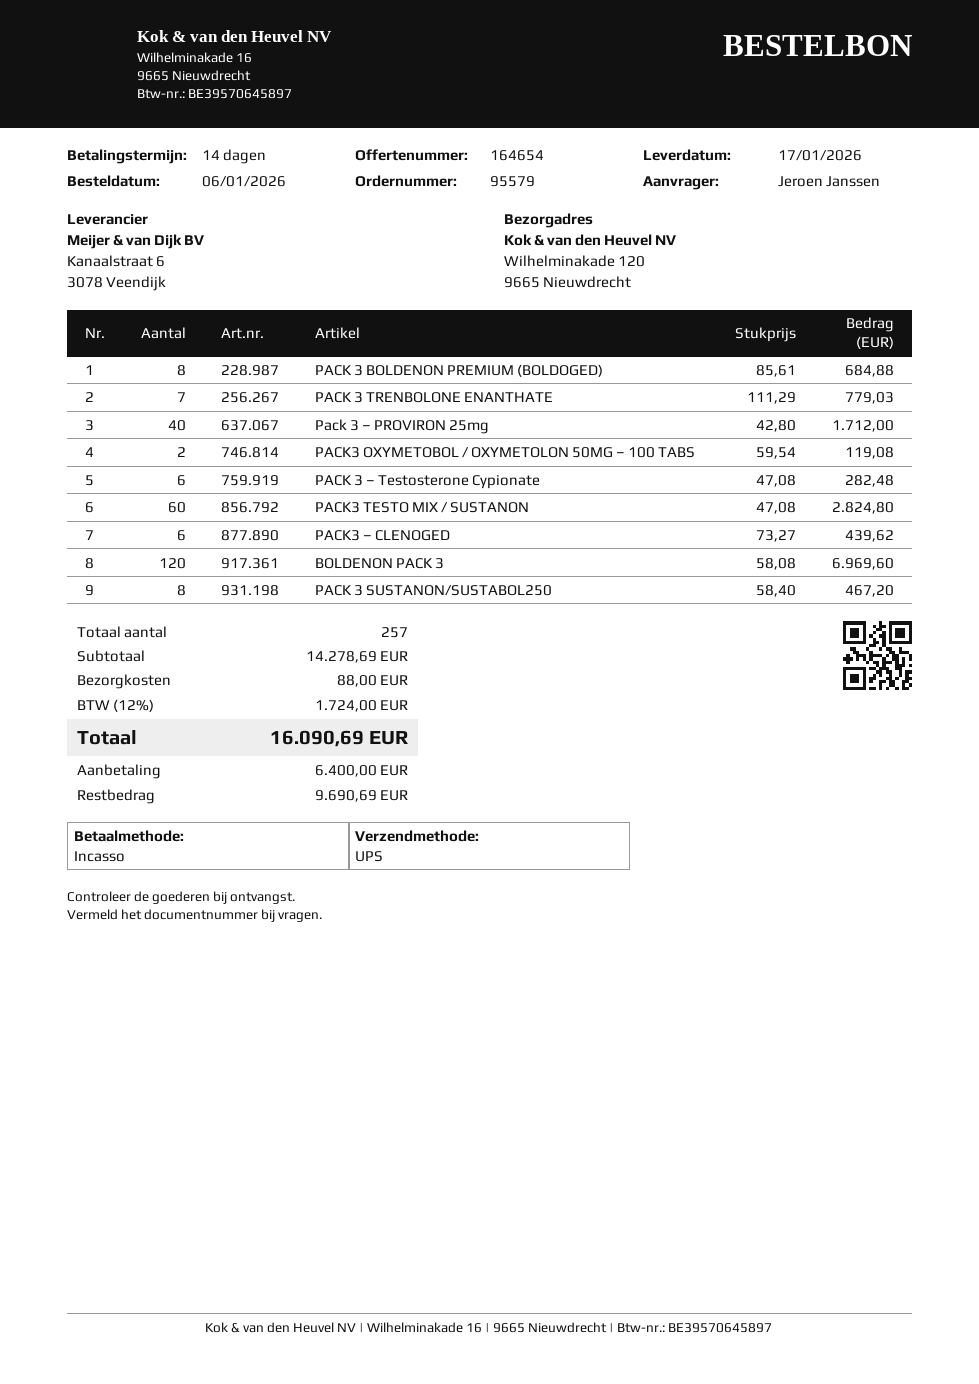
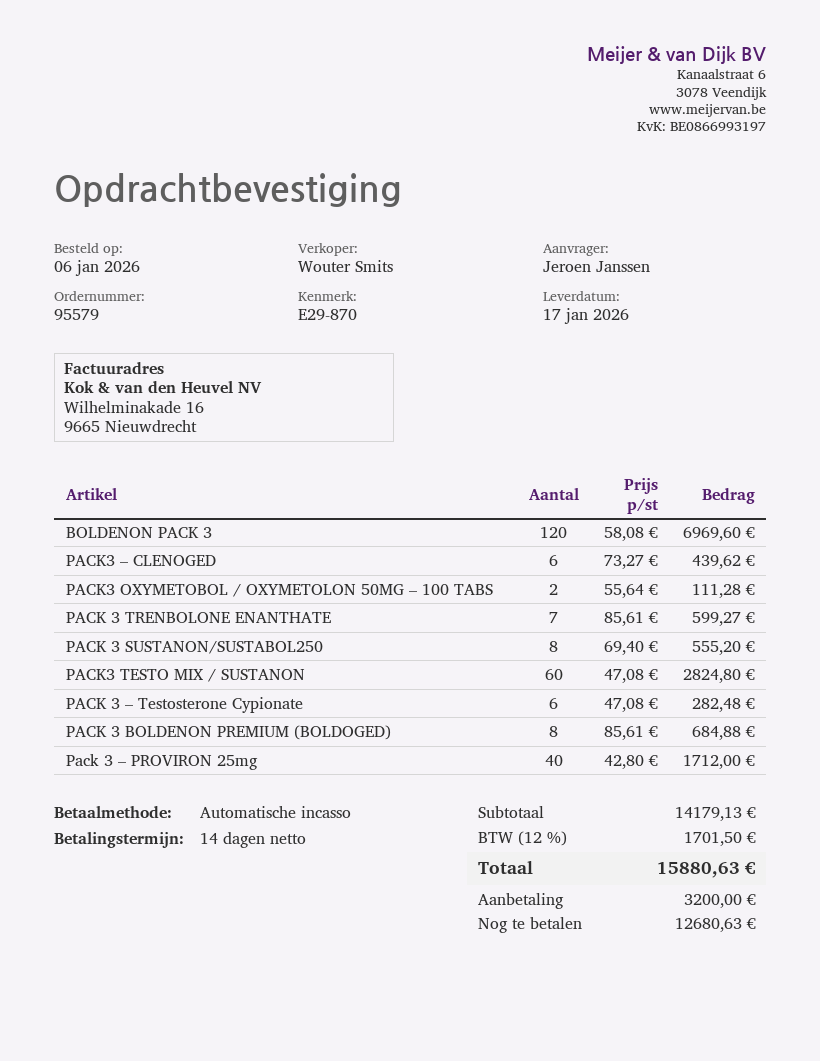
PACK 3 TRENBOLONE ENANTHATE: 7 x 111.29 = 779.03 -> 7 x 85.61 = 599.27
PACK3 OXYMETOBOL / OXYMETOLON 50MG – 100 TABS: 2 x 59.54 = 119.08 -> 2 x 55.64 = 111.28
PACK 3 SUSTANON/SUSTABOL250: 8 x 58.40 = 467.20 -> 8 x 69.40 = 555.20
subtotal: 14278.69 -> 14179.13
shipping: 88.00 -> none
tax: 12% = 1724.00 -> 12% = 1701.50
total: 16090.69 -> 15880.63
deposit: 6400.00 -> 3200.00
balance: 9690.69 -> 12680.63

